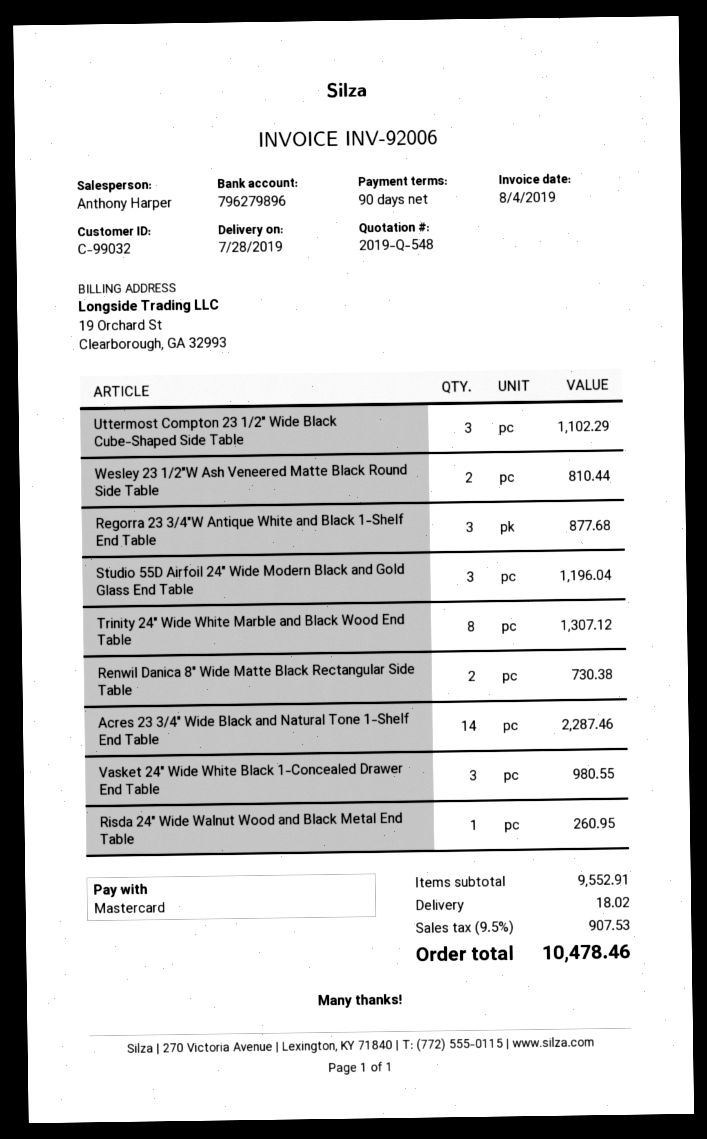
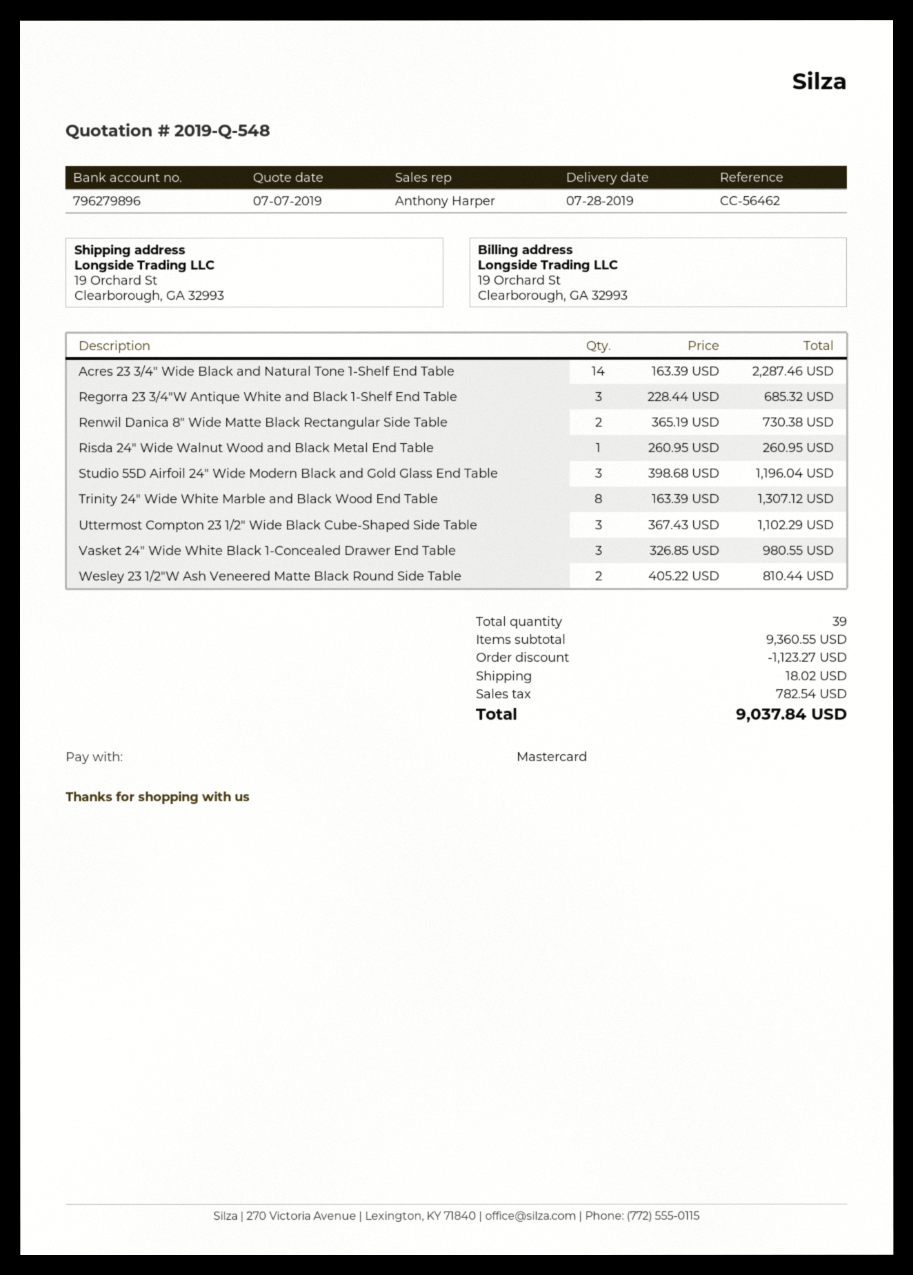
Regorra 23 3/4"W Antique White and Black 1-Shelf End Table: 3 for 877.68 -> 3 for 685.32
subtotal: 9552.91 -> 9360.55
discount: none -> 1123.27
tax: 907.53 -> 782.54
total: 10478.46 -> 9037.84

